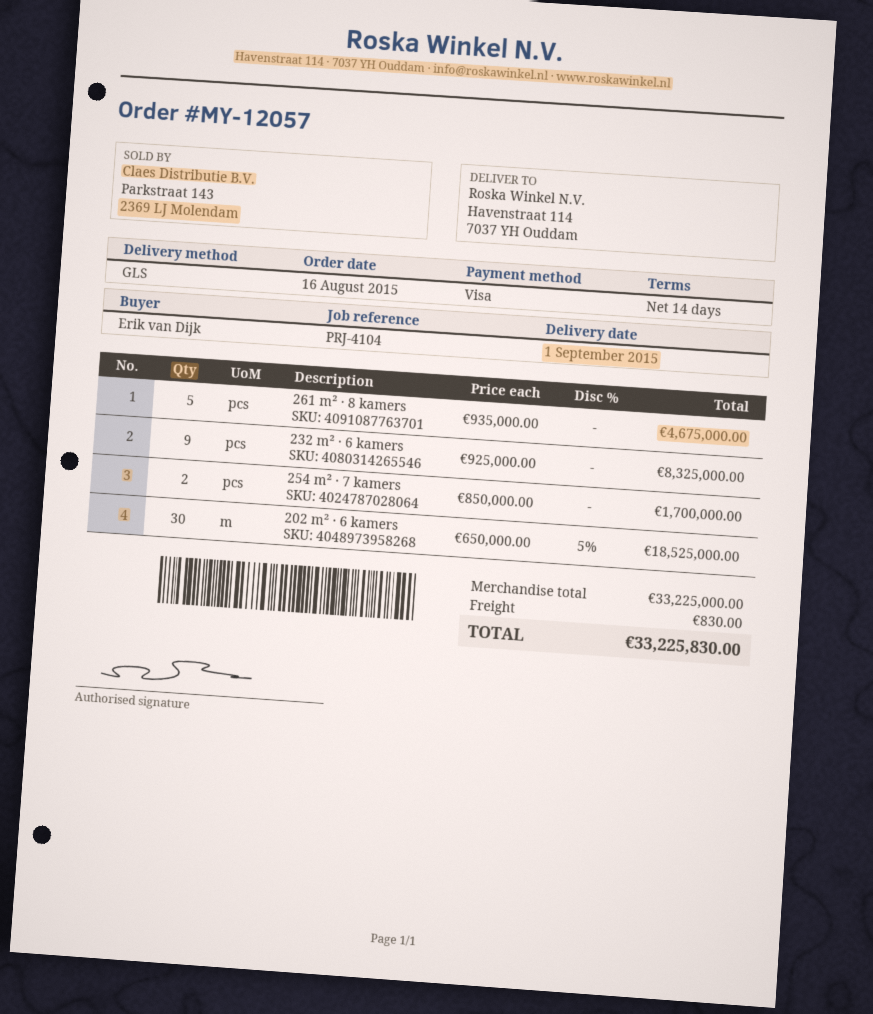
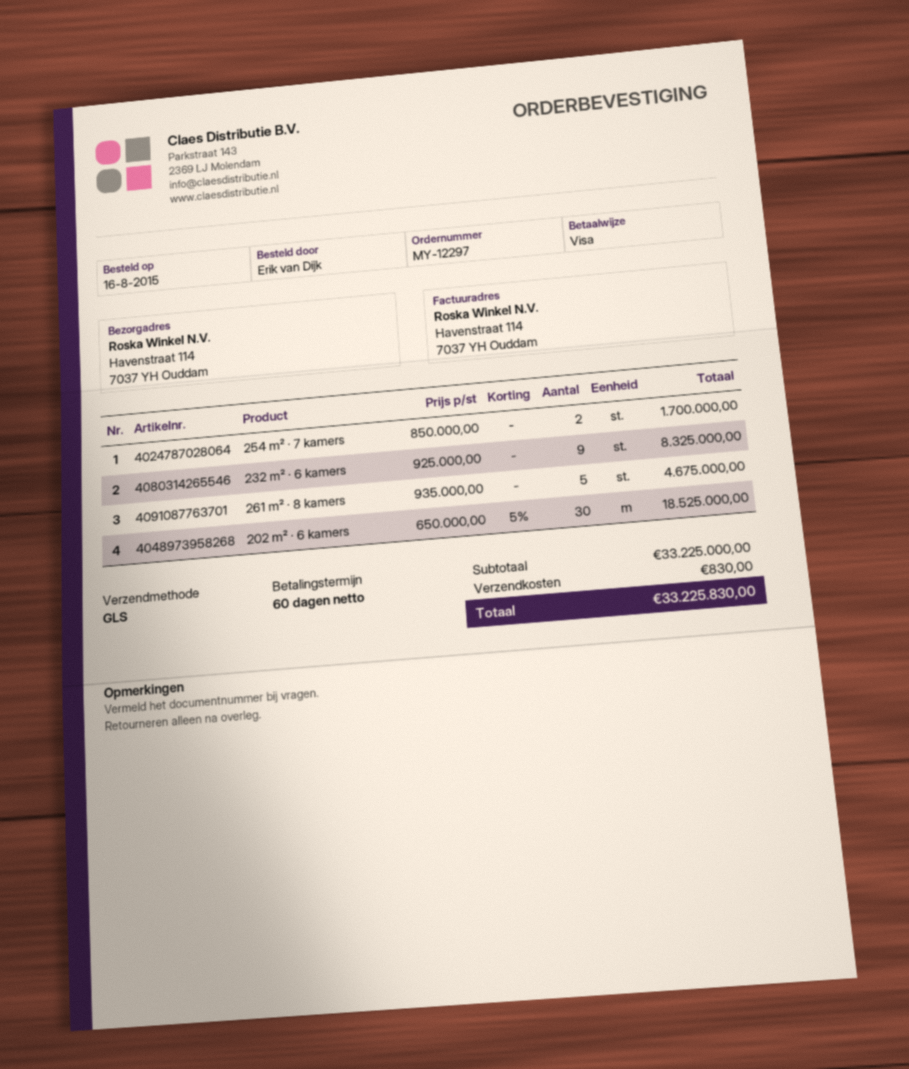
order number: MY-12057 -> MY-12297
payment terms: 14 days -> 60 days

